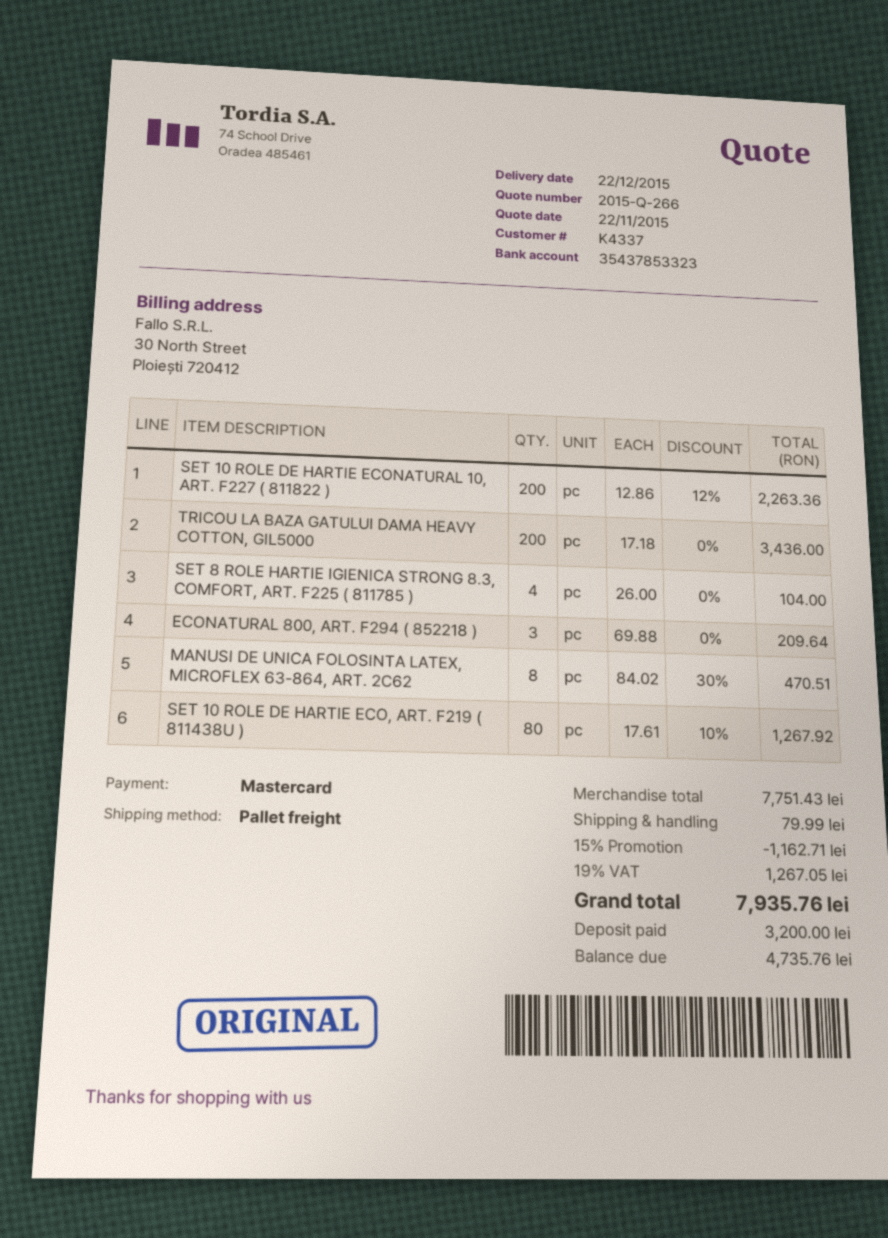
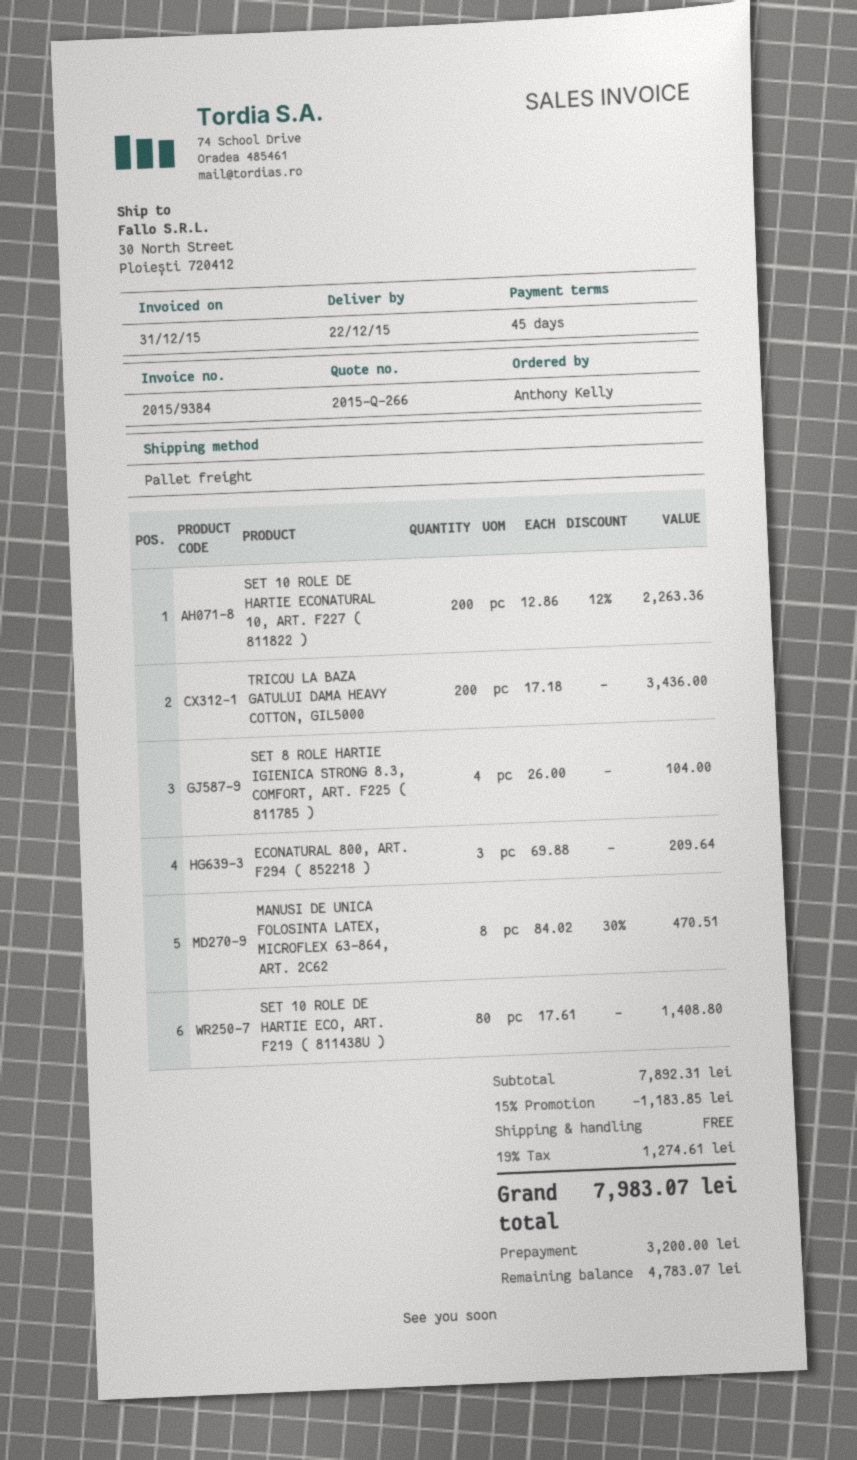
SET 10 ROLE DE HARTIE ECO, ART. F219 ( 811438U ): 80 x 17.61 - 10% = 1267.92 -> 80 x 17.61 = 1408.80
subtotal: 7751.43 -> 7892.31
discount: 15% = 1162.71 -> 15% = 1183.85
shipping: 79.99 -> 0.00
tax: 19% = 1267.05 -> 19% = 1274.61
total: 7935.76 -> 7983.07
balance: 4735.76 -> 4783.07

